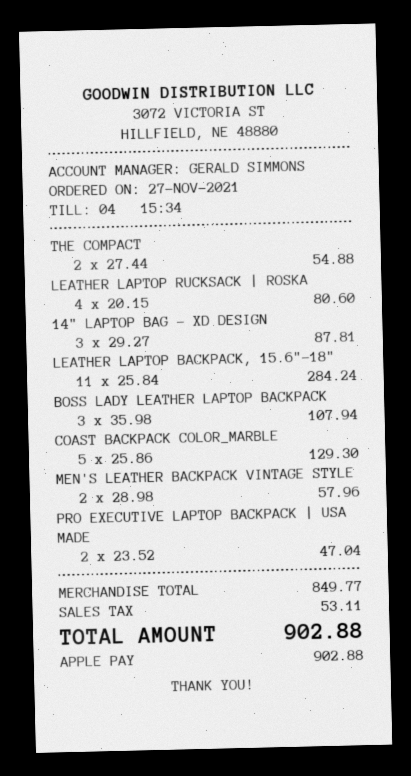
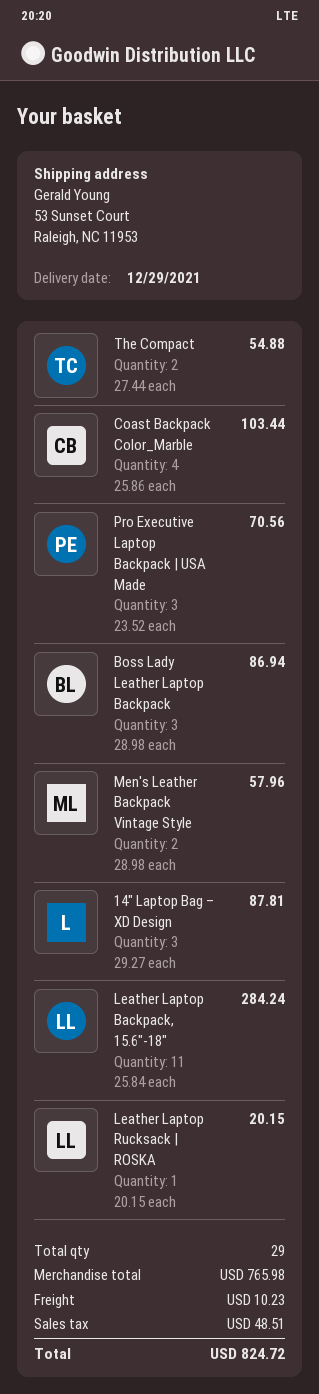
LEATHER LAPTOP RUCKSACK | ROSKA: 4 x 20.15 = 80.60 -> 1 x 20.15 = 20.15
BOSS LADY LEATHER LAPTOP BACKPACK: 3 x 35.98 = 107.94 -> 3 x 28.98 = 86.94
COAST BACKPACK COLOR_MARBLE: 5 x 25.86 = 129.30 -> 4 x 25.86 = 103.44
PRO EXECUTIVE LAPTOP BACKPACK | USA MADE: 2 x 23.52 = 47.04 -> 3 x 23.52 = 70.56
subtotal: 849.77 -> 765.98
shipping: none -> 10.23
tax: 53.11 -> 48.51
total: 902.88 -> 824.72

